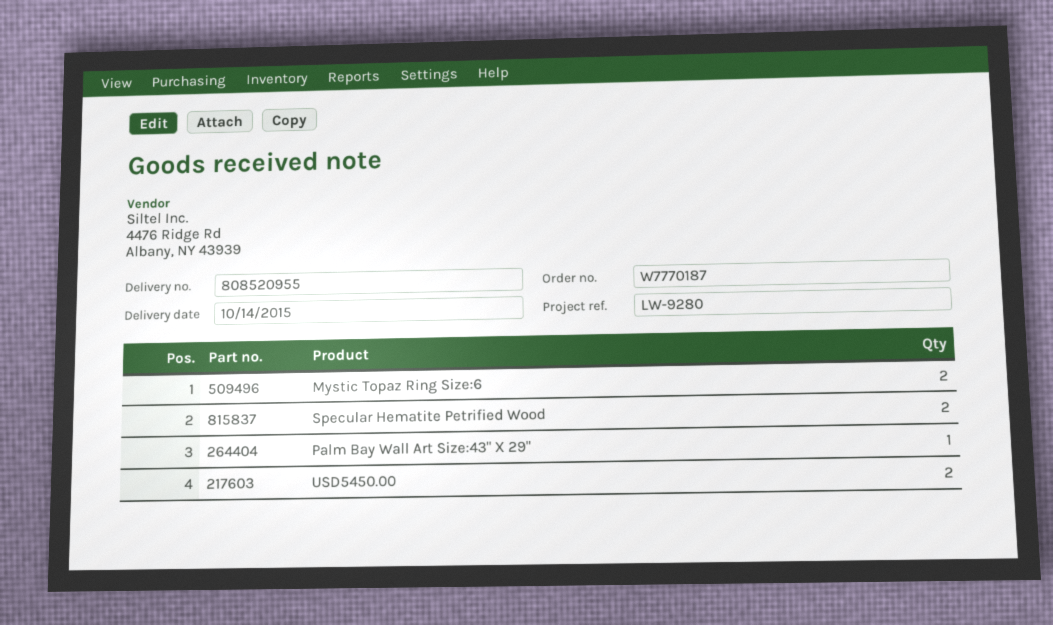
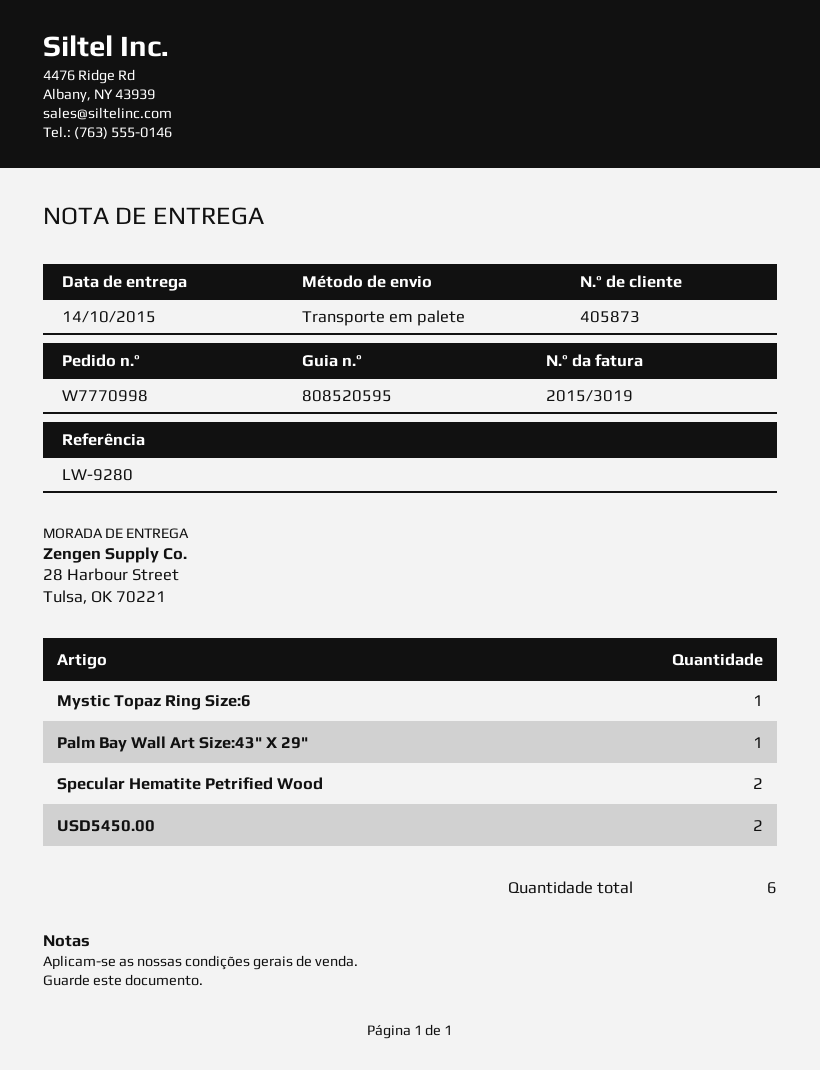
order number: W7770187 -> W7770998
delivery note number: 808520955 -> 808520595
Mystic Topaz Ring Size:6: 2 -> 1

